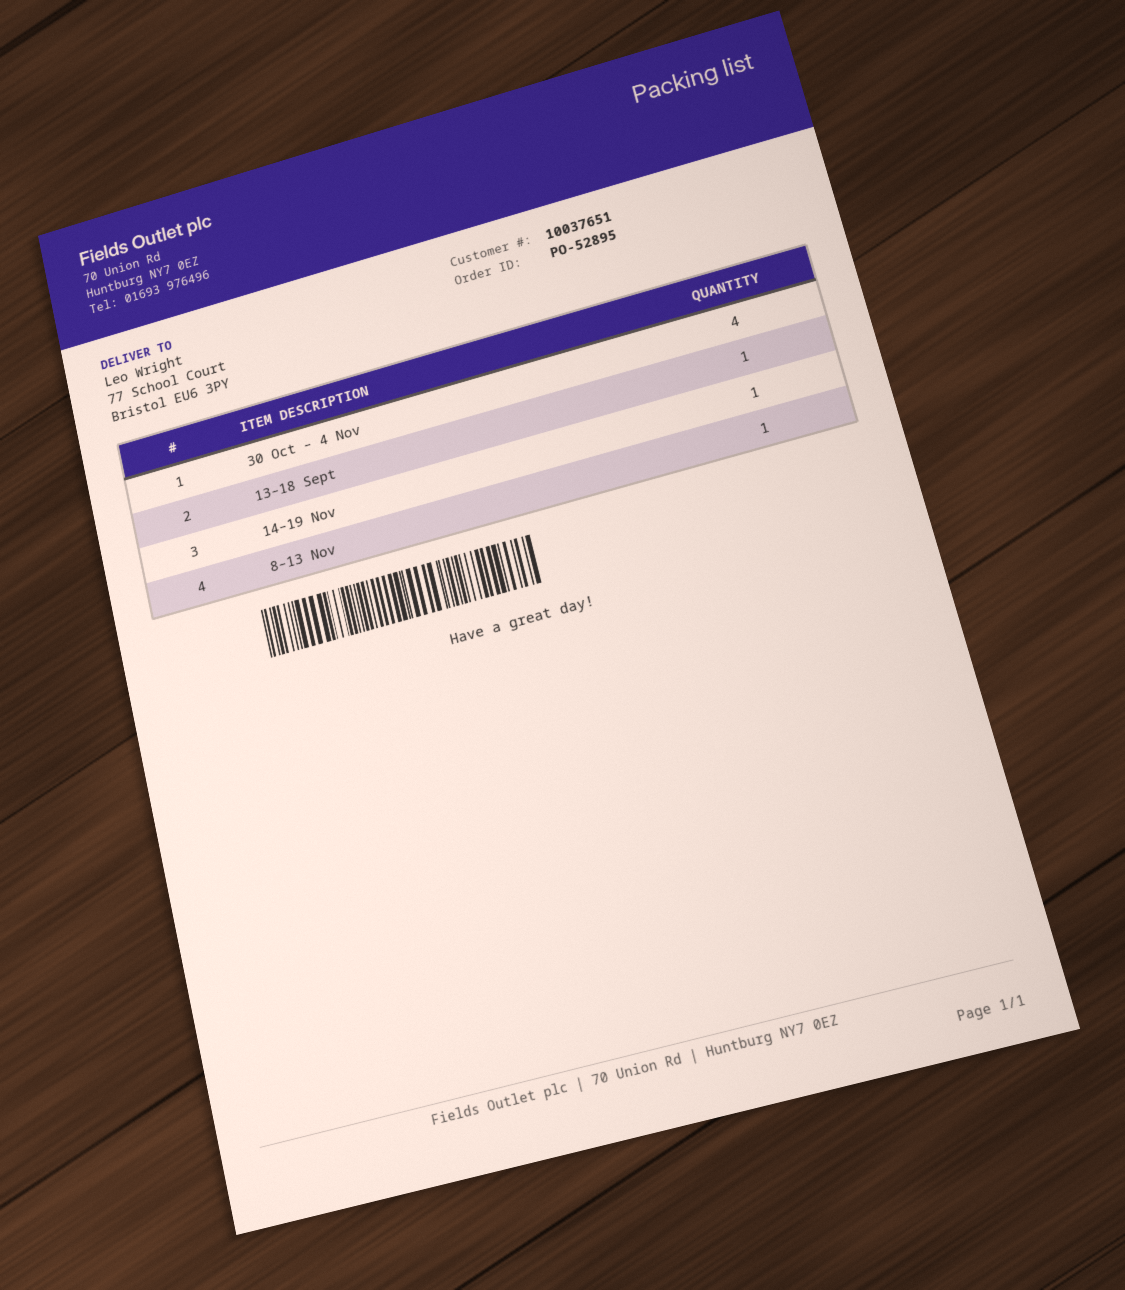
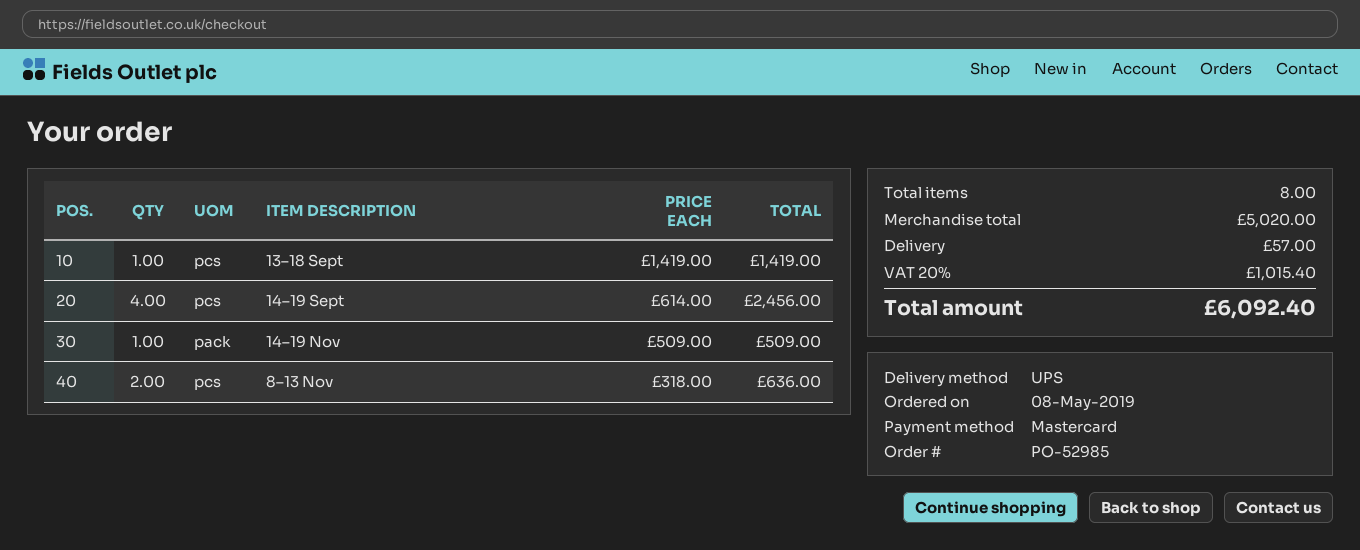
order number: PO-52895 -> PO-52985
30 Oct – 4 Nov: 4 -> none
8–13 Nov: 1 -> 2
14–19 Sept: none -> 4

